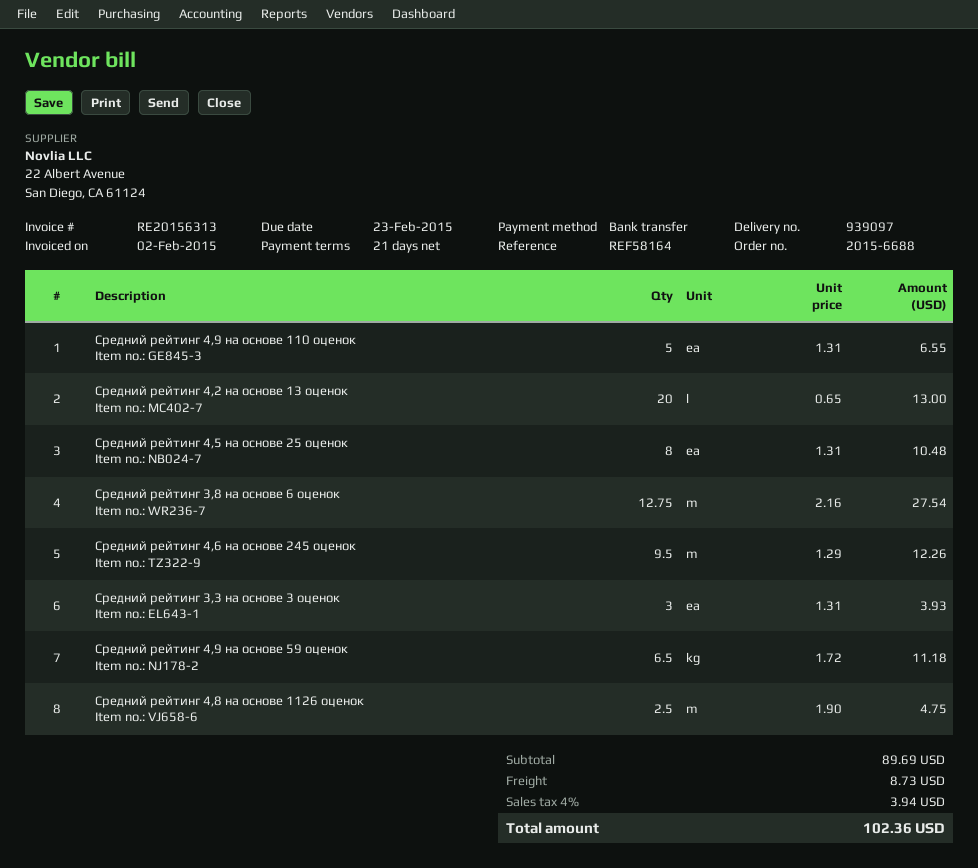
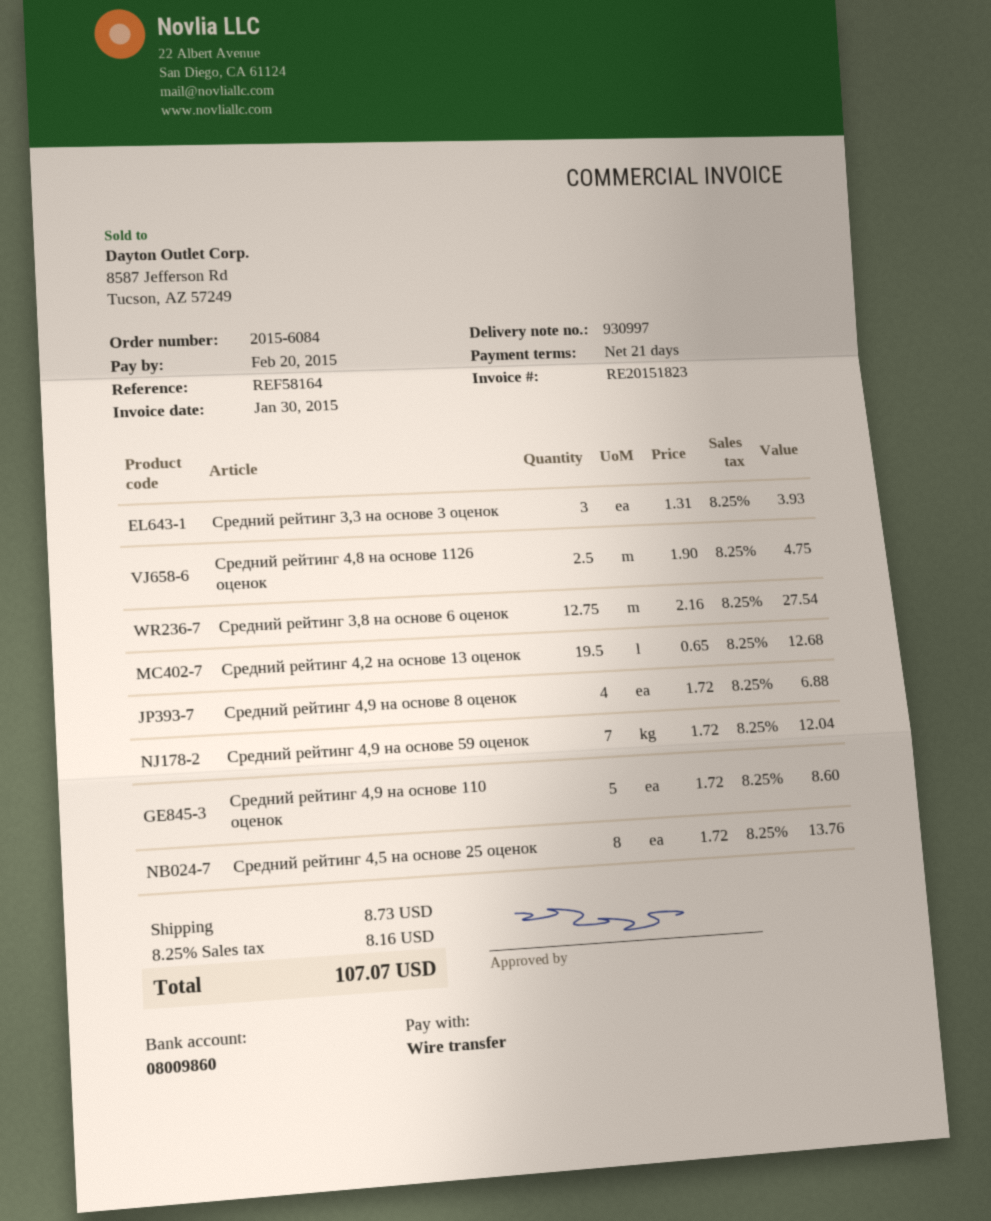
order number: 2015-6688 -> 2015-6084
delivery note number: 939097 -> 930997
invoice number: RE20156313 -> RE20151823
invoice date: 2015-02-02 -> 2015-01-30
due date: 2015-02-23 -> 2015-02-20
Средний рейтинг 4,9 на основе 110 оценок: 5 x 1.31 = 6.55 -> 5 x 1.72 = 8.60
Средний рейтинг 4,2 на основе 13 оценок: 20 x 0.65 = 13.00 -> 19.5 x 0.65 = 12.68
Средний рейтинг 4,5 на основе 25 оценок: 8 x 1.31 = 10.48 -> 8 x 1.72 = 13.76
Средний рейтинг 4,6 на основе 245 оценок: 9.5 x 1.29 = 12.26 -> none
Средний рейтинг 4,9 на основе 59 оценок: 6.5 x 1.72 = 11.18 -> 7 x 1.72 = 12.04
Средний рейтинг 4,9 на основе 8 оценок: none -> 4 x 1.72 = 6.88
tax: 4% = 3.94 -> 8.25% = 8.16
total: 102.36 -> 107.07

